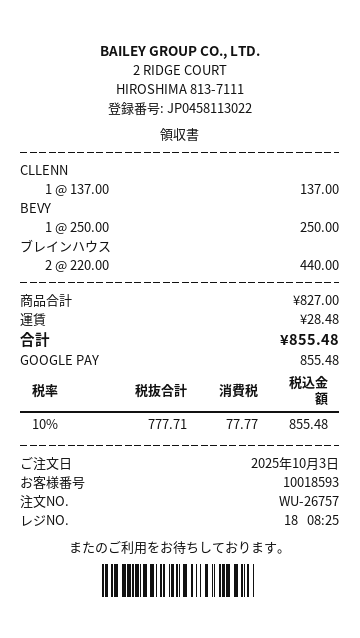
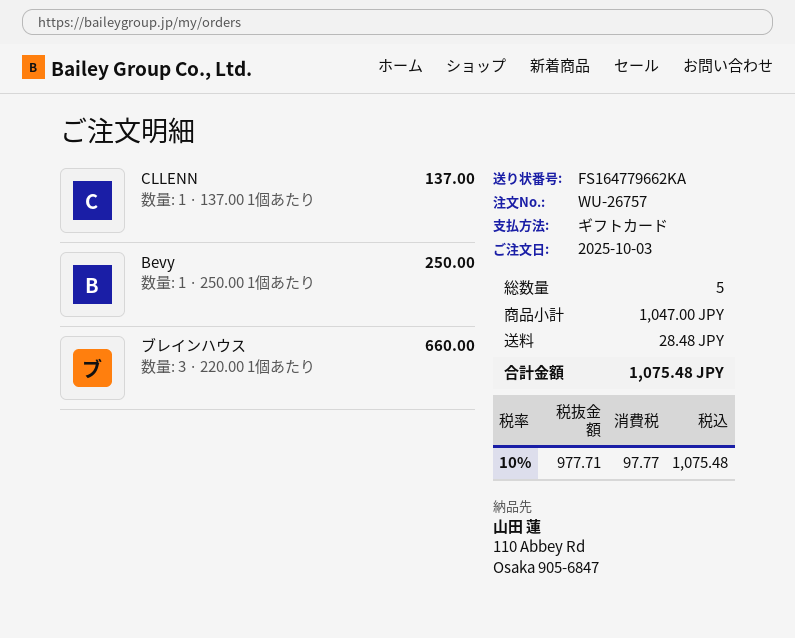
payment method: Google Pay -> gift card
ブレインハウス: 2 x 220.00 = 440.00 -> 3 x 220.00 = 660.00
subtotal: 827.00 -> 1047.00
net: 777.71 -> 977.71
tax: 10% = 77.77 -> 10% = 97.77
total: 855.48 -> 1075.48

